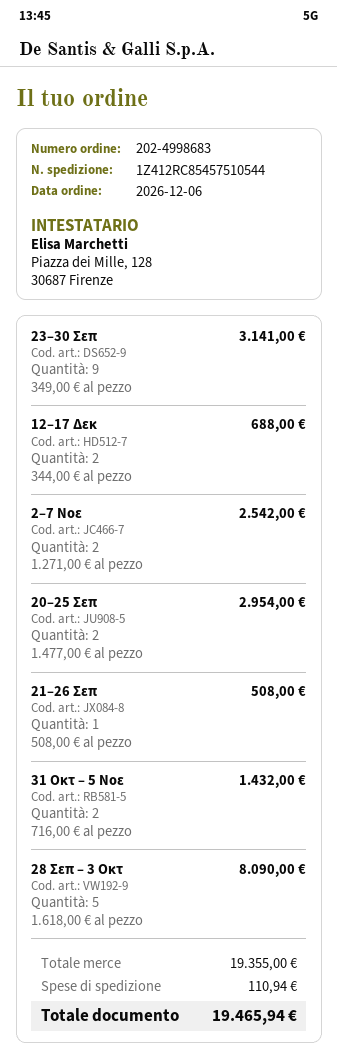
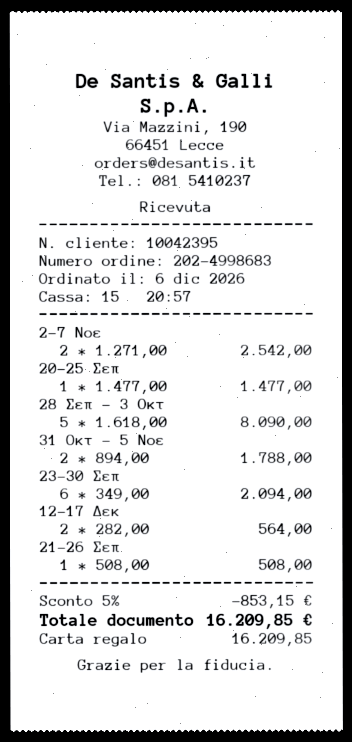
23–30 Σεπ: 9 x 349.00 = 3141.00 -> 6 x 349.00 = 2094.00
12–17 Δεκ: 2 x 344.00 = 688.00 -> 2 x 282.00 = 564.00
20–25 Σεπ: 2 x 1477.00 = 2954.00 -> 1 x 1477.00 = 1477.00
31 Οκτ – 5 Νοε: 2 x 716.00 = 1432.00 -> 2 x 894.00 = 1788.00
discount: none -> 5% = 853.15
shipping: 110.94 -> none
total: 19465.94 -> 16209.85

